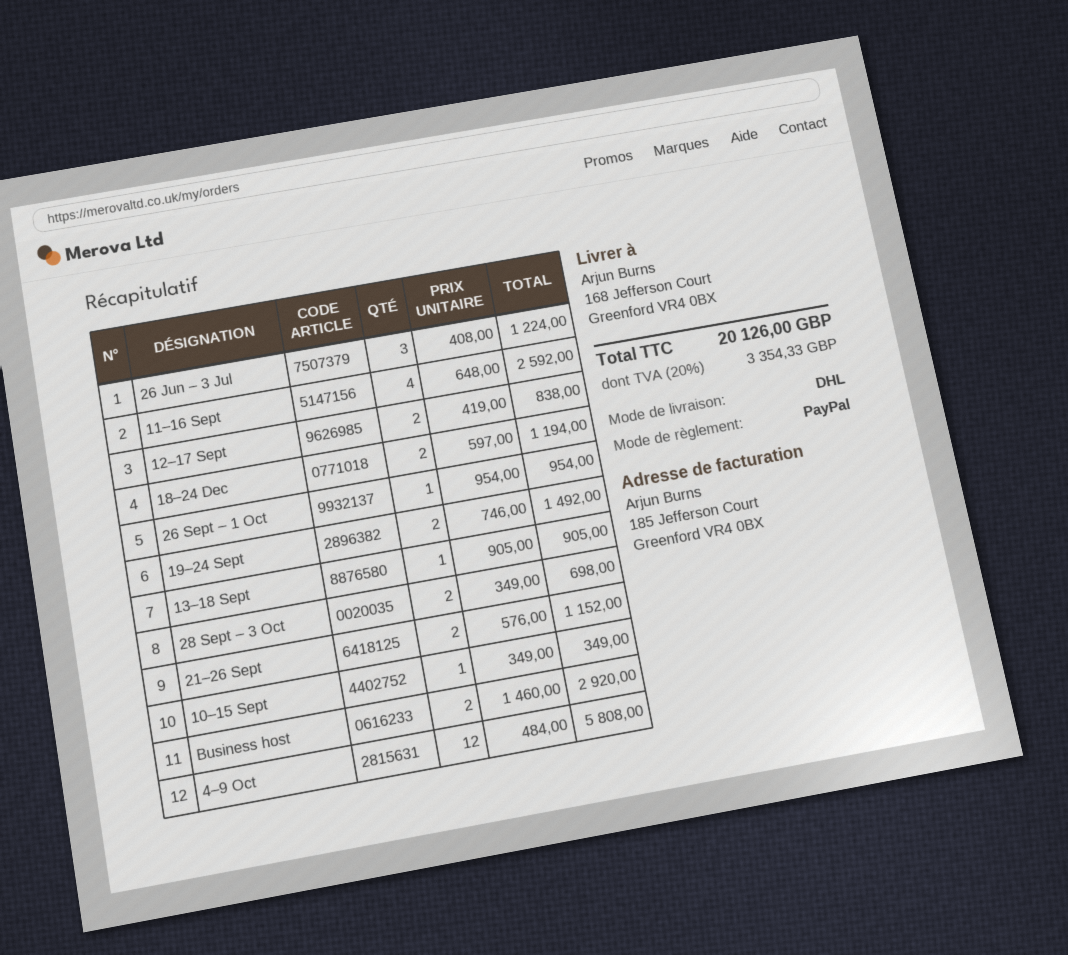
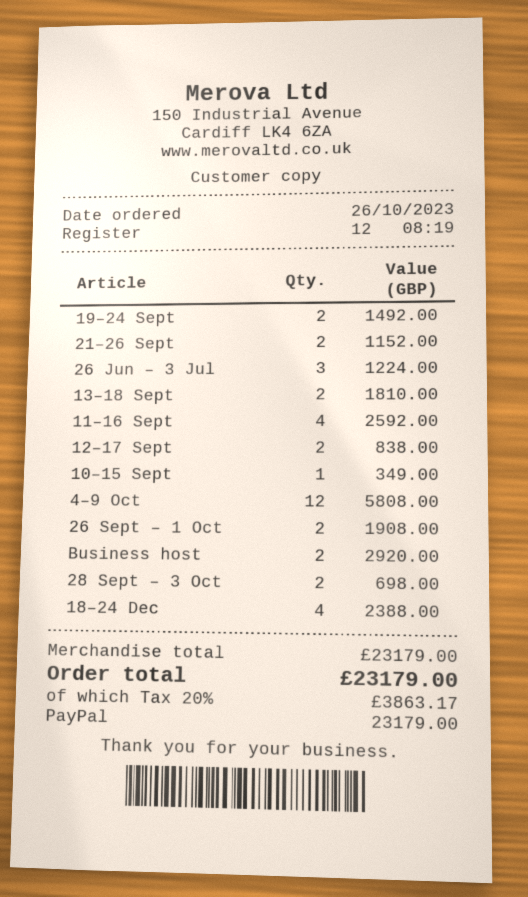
18–24 Dec: 2 for 1194.00 -> 4 for 2388.00
26 Sept – 1 Oct: 1 for 954.00 -> 2 for 1908.00
13–18 Sept: 1 for 905.00 -> 2 for 1810.00
tax: 20% = 3354.33 -> 20% = 3863.17
total: 20126.00 -> 23179.00

